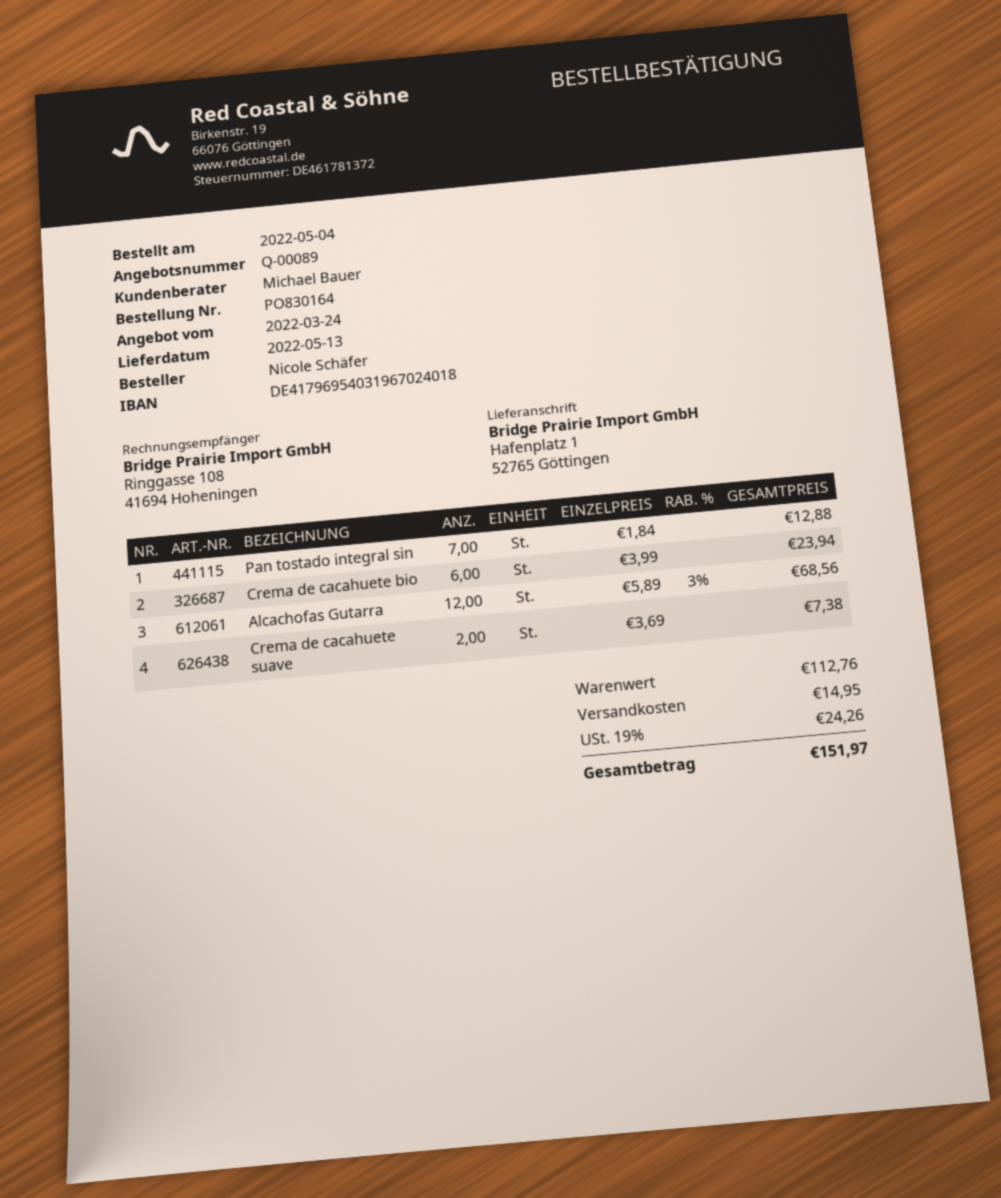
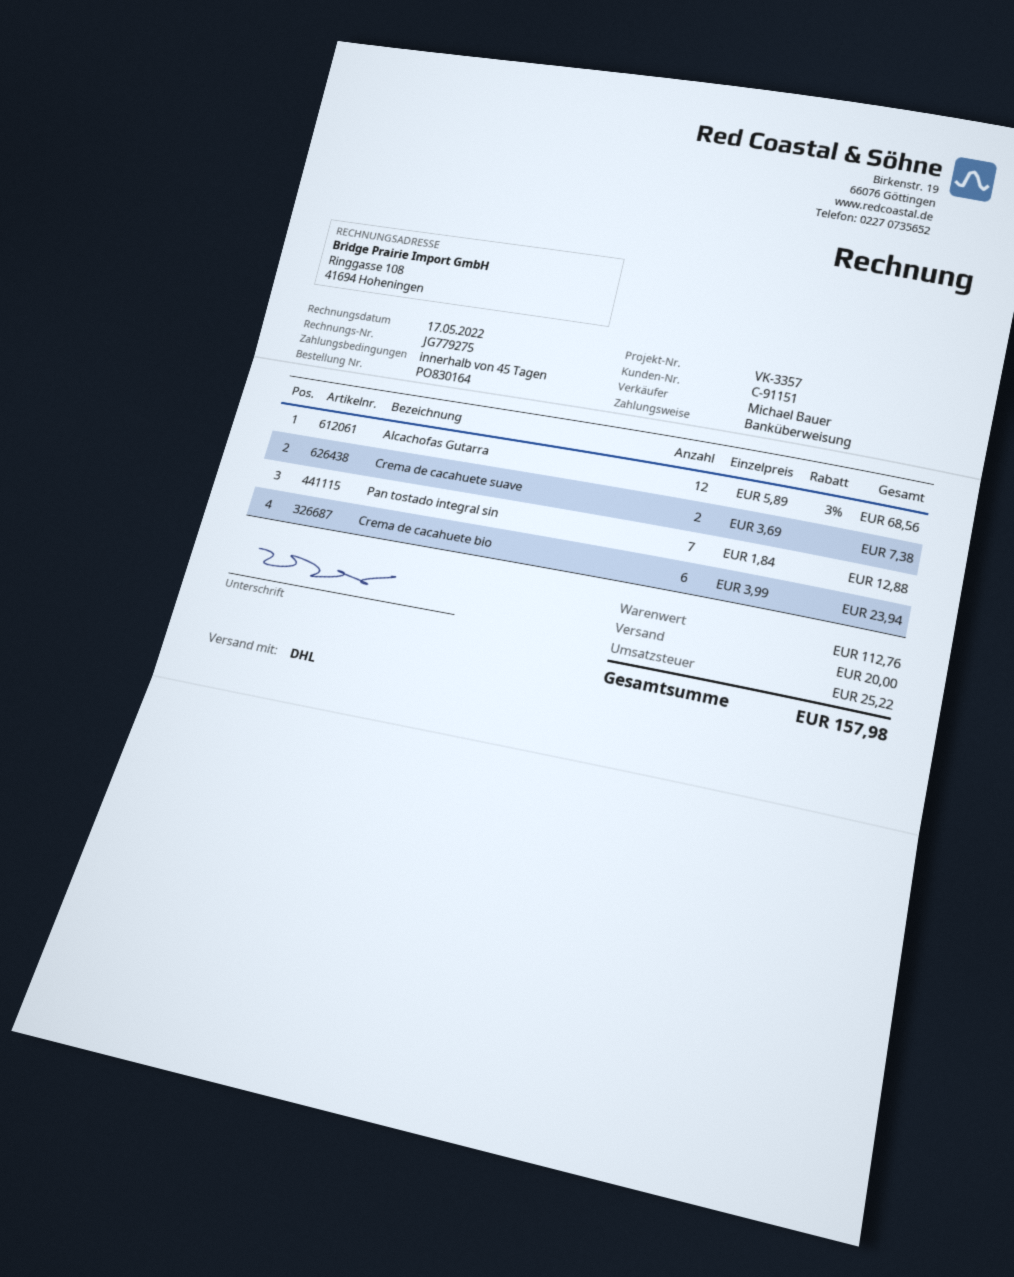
shipping: 14.95 -> 20.00
tax: 24.26 -> 25.22
total: 151.97 -> 157.98

